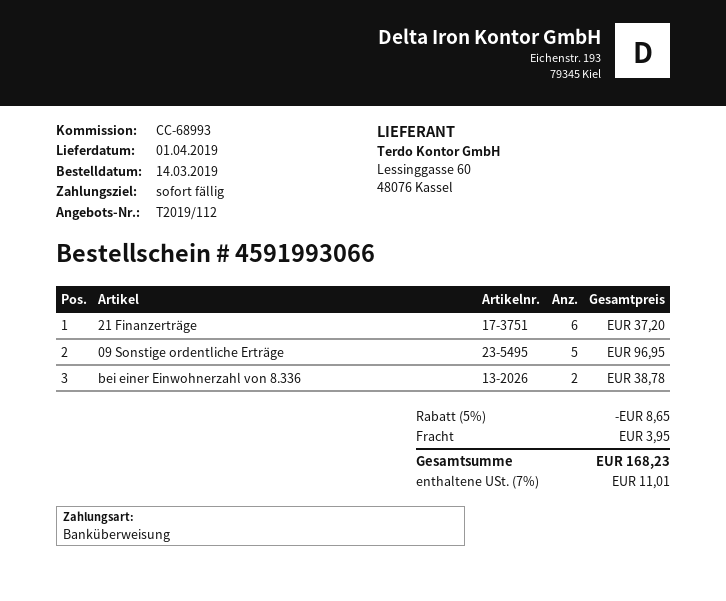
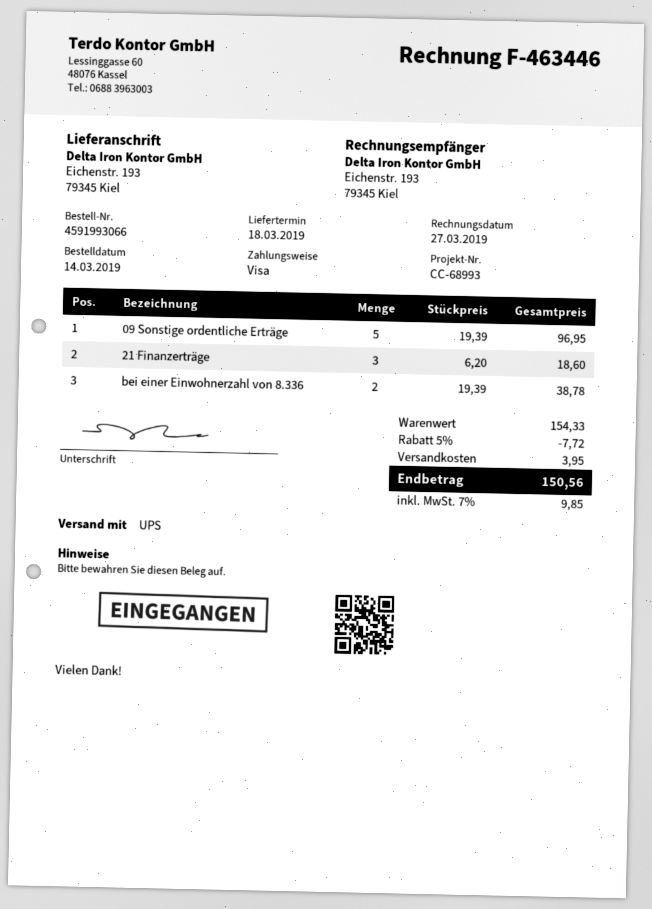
delivery date: 2019-04-01 -> 2019-03-18
payment method: bank transfer -> Visa
21 Finanzerträge: 6 for 37.20 -> 3 for 18.60
discount: 5% = 8.65 -> 5% = 7.72
tax: 7% = 11.01 -> 7% = 9.85
total: 168.23 -> 150.56

